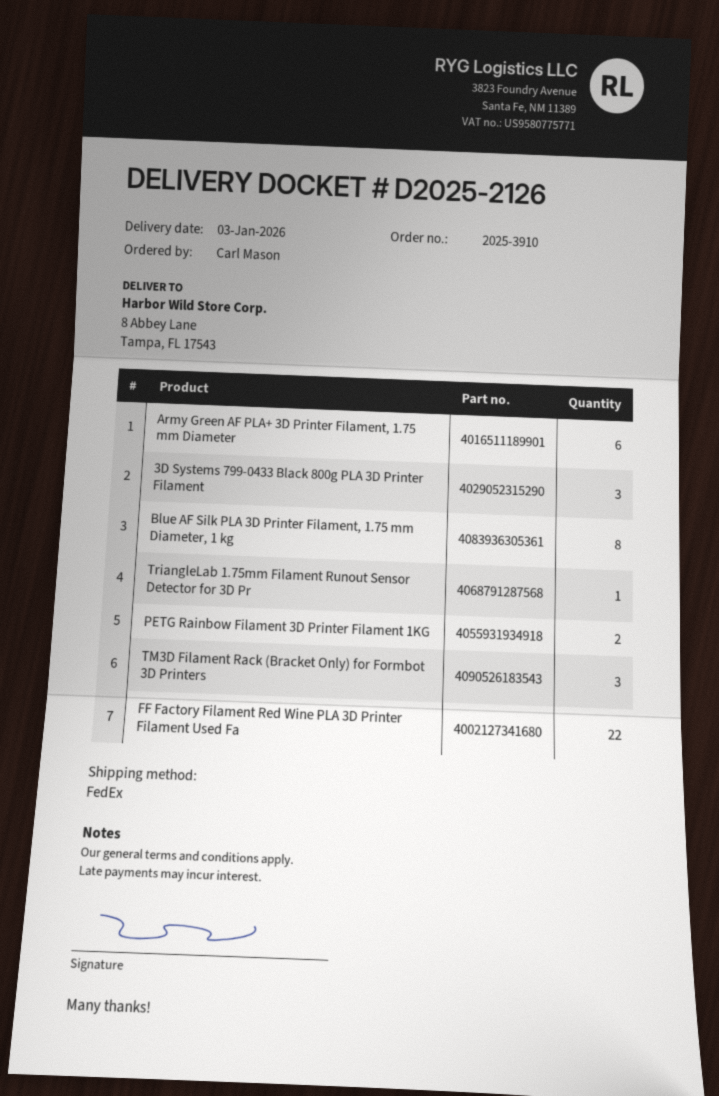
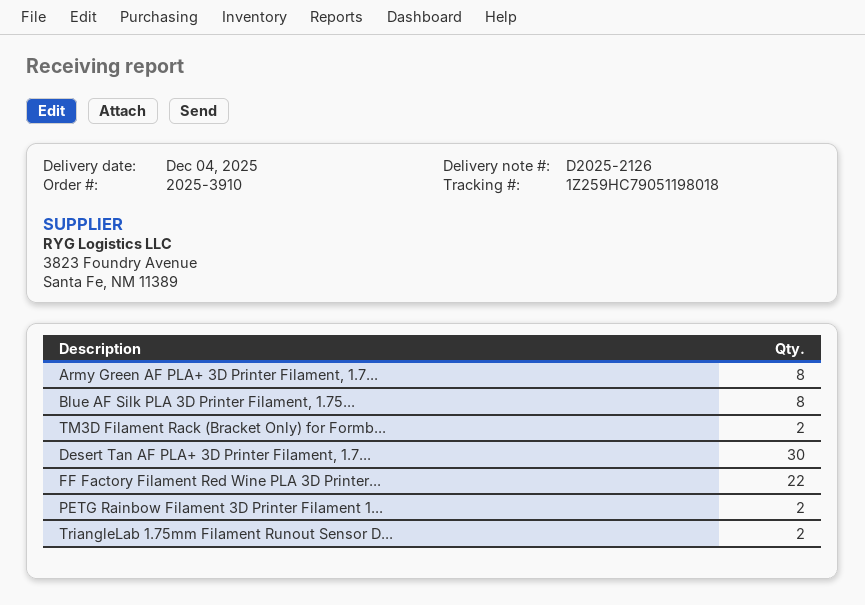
delivery date: 2026-01-03 -> 2025-12-04
Army Green AF PLA+ 3D Printer Filament, 1.75 mm Diameter: 6 -> 8
3D Systems 799-0433 Black 800g PLA 3D Printer Filament: 3 -> none
TriangleLab 1.75mm Filament Runout Sensor Detector for 3D Pr: 1 -> 2
TM3D Filament Rack (Bracket Only) for Formbot 3D Printers: 3 -> 2
Desert Tan AF PLA+ 3D Printer Filament, 1.7...: none -> 30

